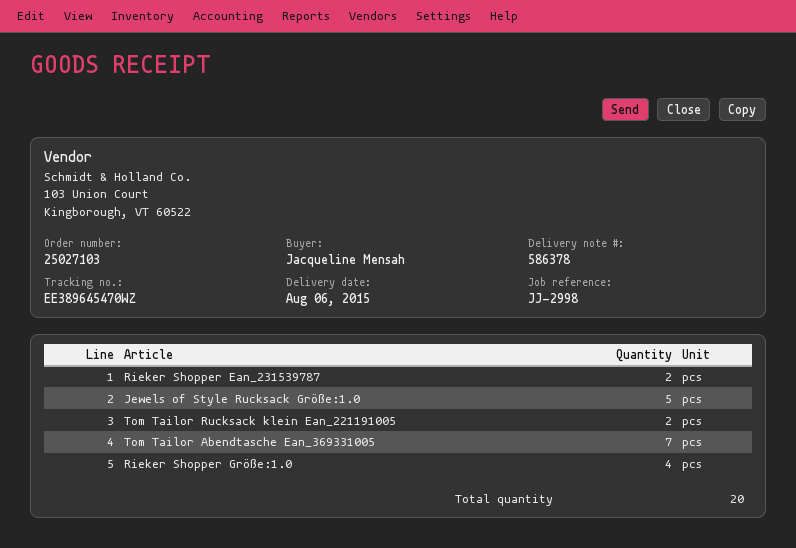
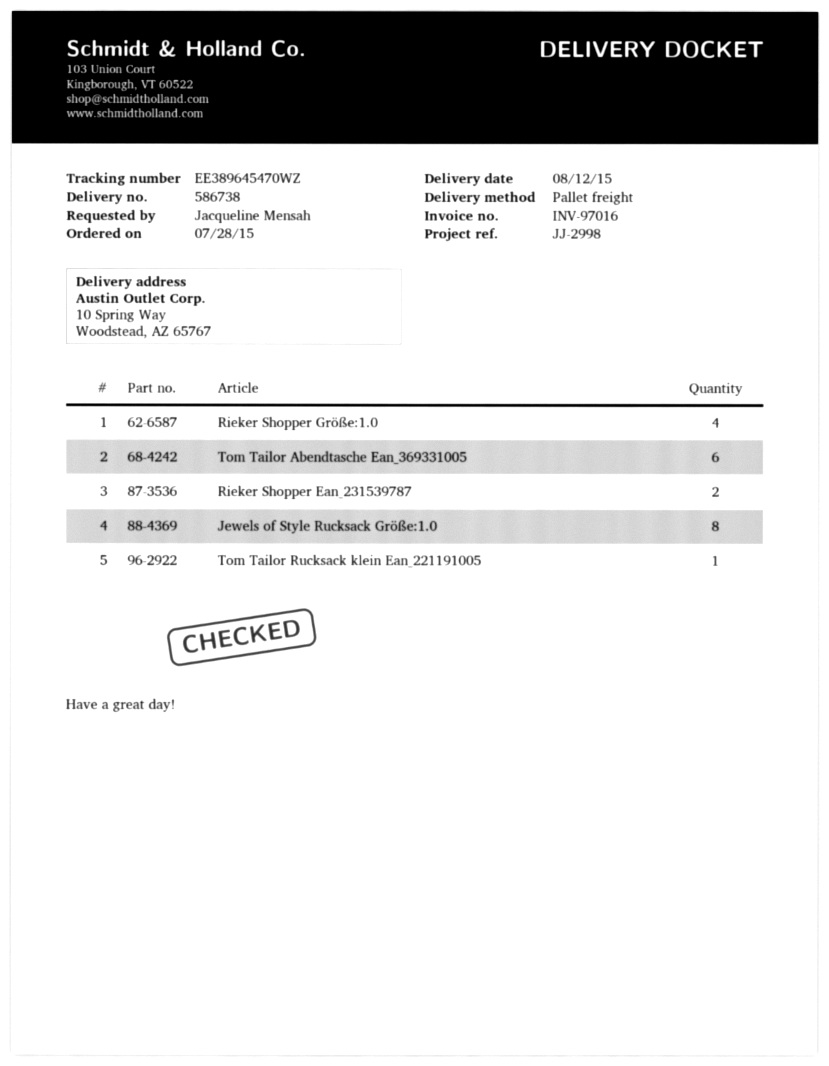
delivery note number: 586378 -> 586738
delivery date: 2015-08-06 -> 2015-08-12
Jewels of Style Rucksack Größe:1.0: 5 -> 8
Tom Tailor Rucksack klein Ean_221191005: 2 -> 1
Tom Tailor Abendtasche Ean_369331005: 7 -> 6

